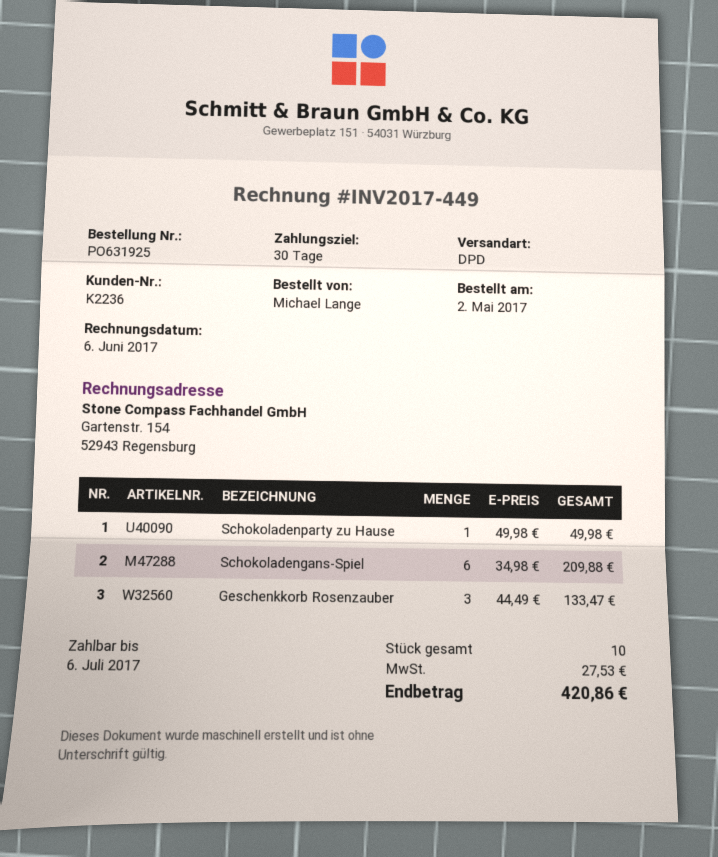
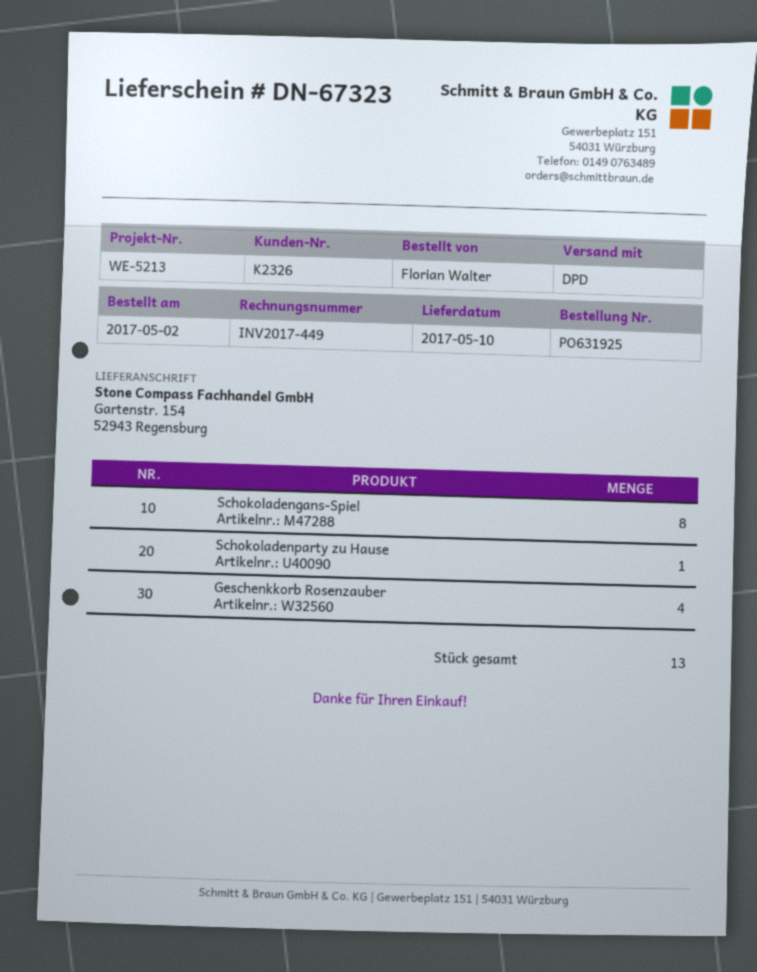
customer number: K2236 -> K2326
ordered by: Michael Lange -> Florian Walter
Schokoladengans-Spiel: 6 -> 8
Geschenkkorb Rosenzauber: 3 -> 4
total quantity: 10 -> 13

